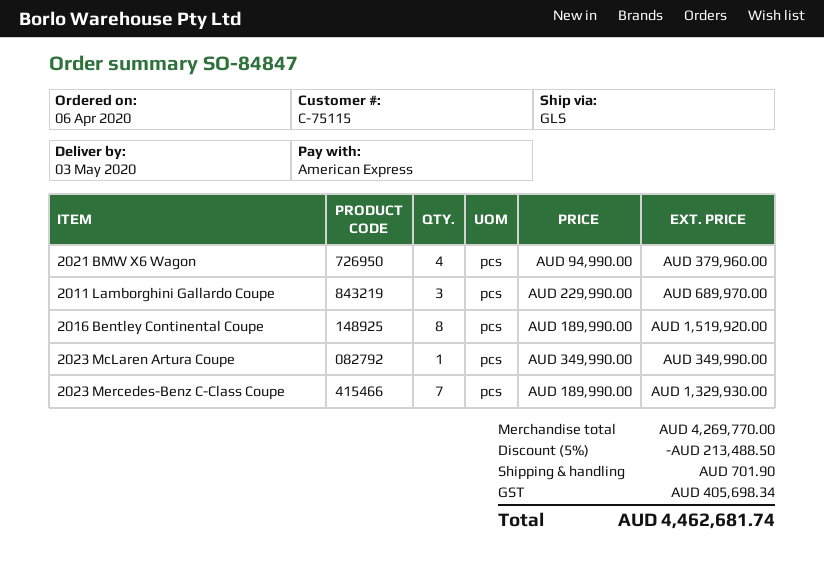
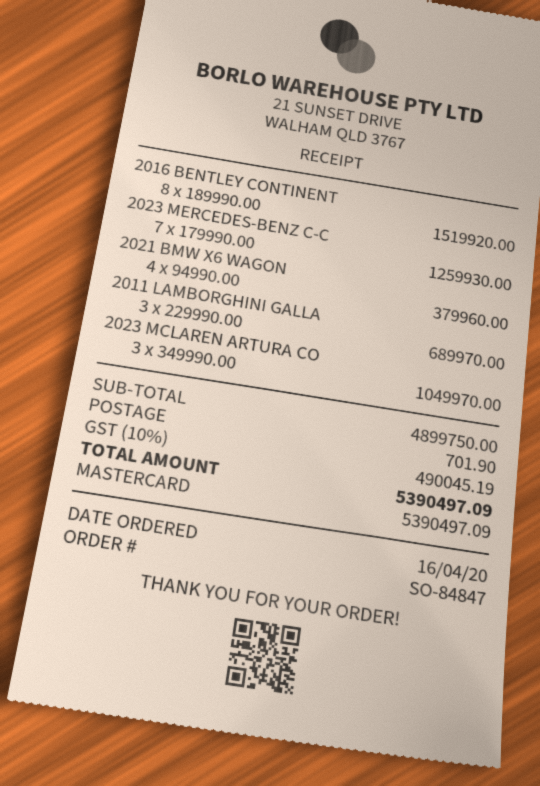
order date: 2020-04-06 -> 2020-04-16
payment method: American Express -> Mastercard
2023 McLaren Artura Coupe: 1 x 349990.00 = 349990.00 -> 3 x 349990.00 = 1049970.00
2023 Mercedes-Benz C-Class Coupe: 7 x 189990.00 = 1329930.00 -> 7 x 179990.00 = 1259930.00
subtotal: 4269770.00 -> 4899750.00
discount: 5% = 213488.50 -> none
tax: 405698.34 -> 490045.19
total: 4462681.74 -> 5390497.09

